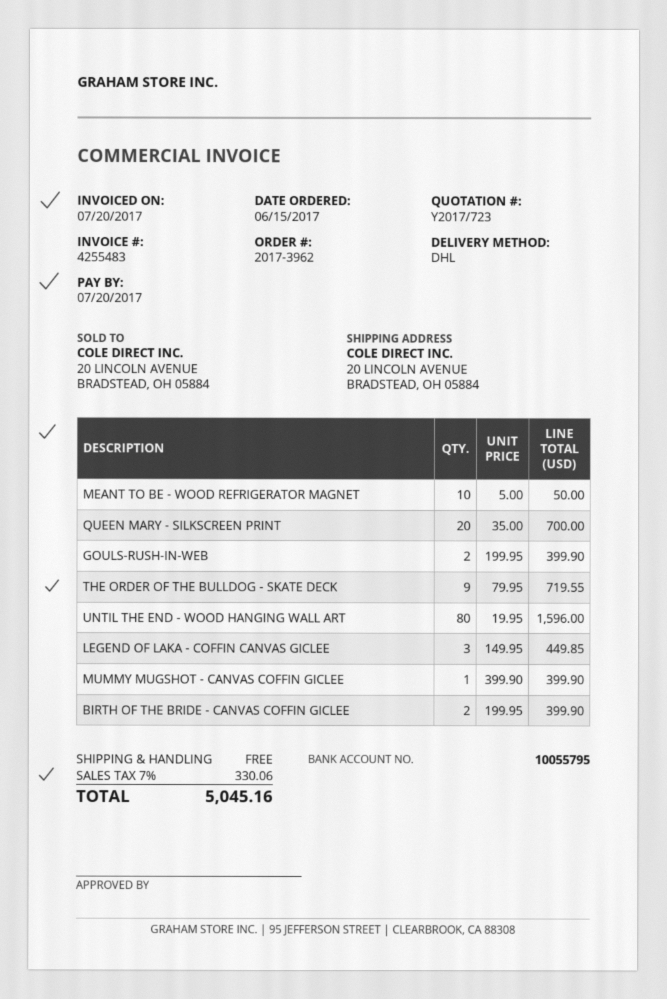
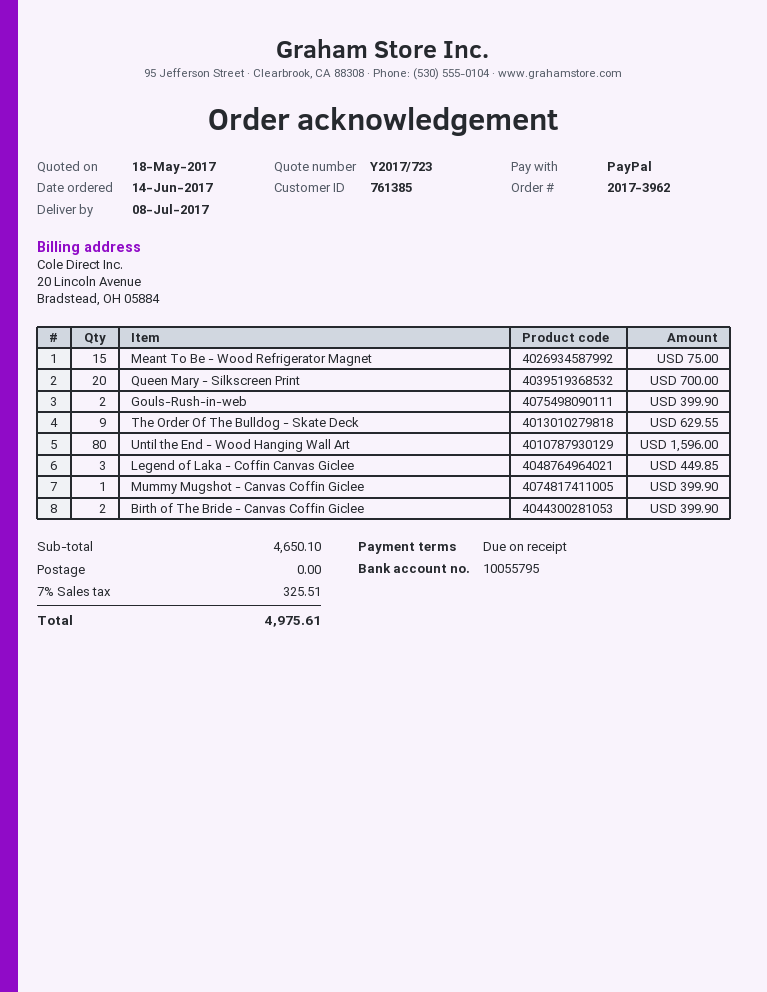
order date: 2017-06-15 -> 2017-06-14
MEANT TO BE - WOOD REFRIGERATOR MAGNET: 10 for 50.00 -> 15 for 75.00
THE ORDER OF THE BULLDOG - SKATE DECK: 9 for 719.55 -> 9 for 629.55
tax: 7% = 330.06 -> 7% = 325.51
total: 5045.16 -> 4975.61

